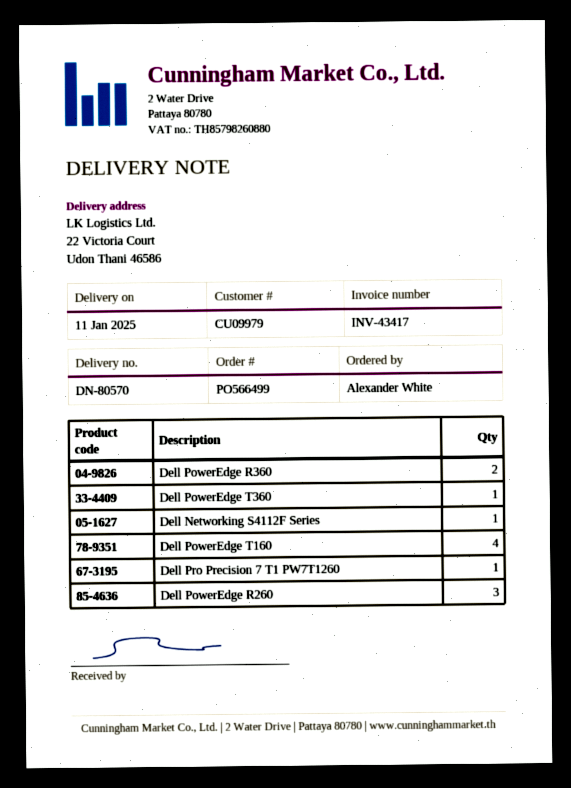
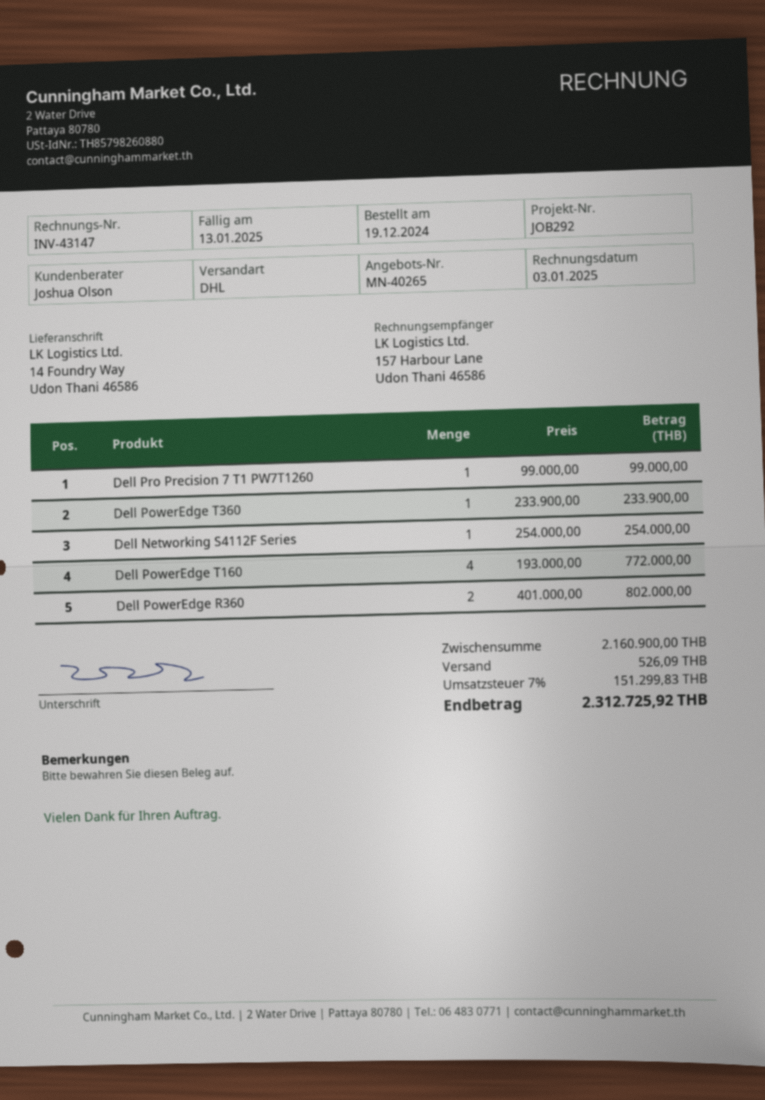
invoice number: INV-43417 -> INV-43147
ship to: 22 Victoria Court, Udon Thani 46586 -> 14 Foundry Way, Udon Thani 46586
Dell PowerEdge R260: 3 -> none

